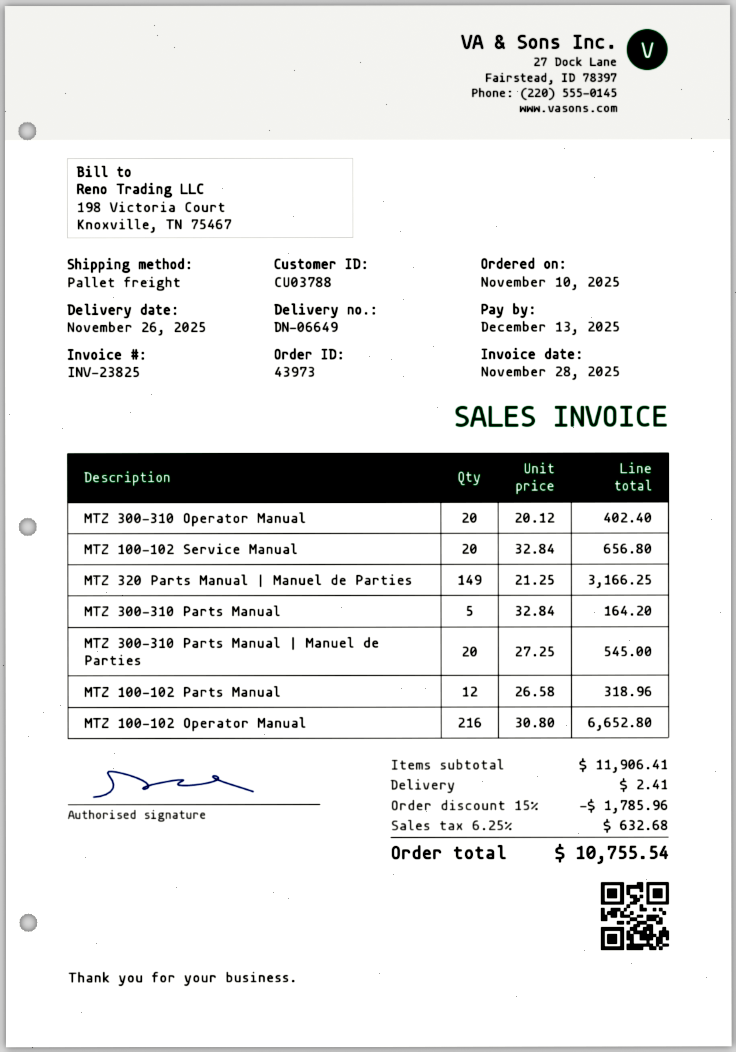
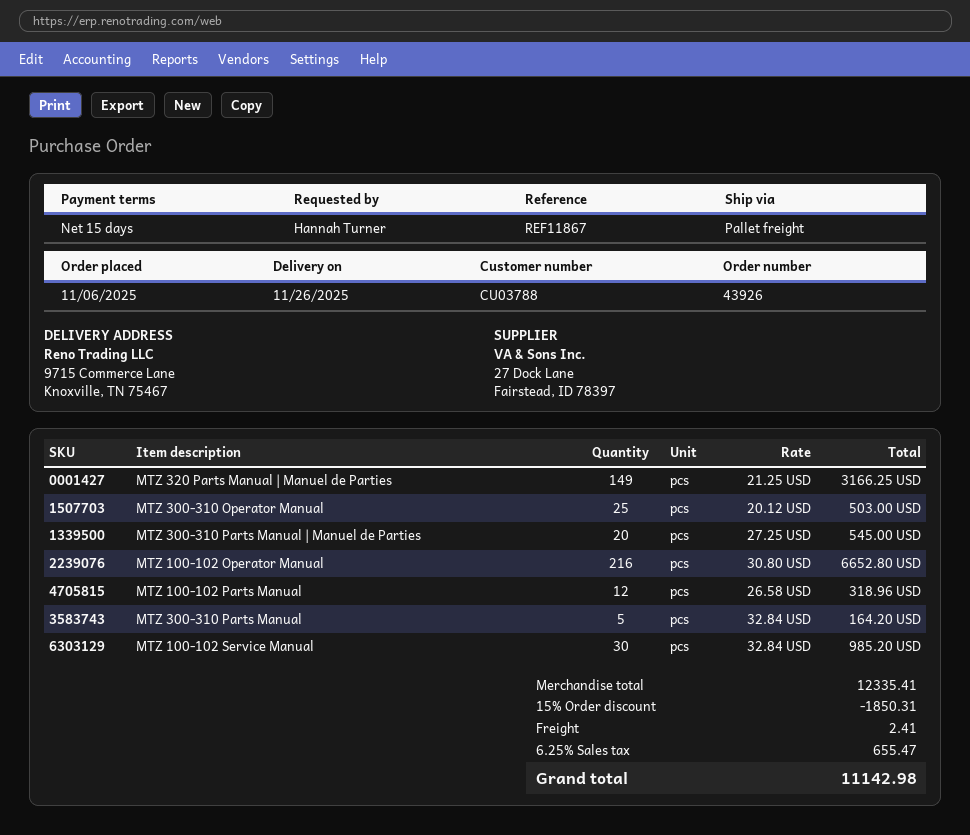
order number: 43973 -> 43926
order date: 2025-11-10 -> 2025-11-06
MTZ 300-310 Operator Manual: 20 x 20.12 = 402.40 -> 25 x 20.12 = 503.00
MTZ 100-102 Service Manual: 20 x 32.84 = 656.80 -> 30 x 32.84 = 985.20
subtotal: 11906.41 -> 12335.41
discount: 15% = 1785.96 -> 15% = 1850.31
tax: 6.25% = 632.68 -> 6.25% = 655.47
total: 10755.54 -> 11142.98

